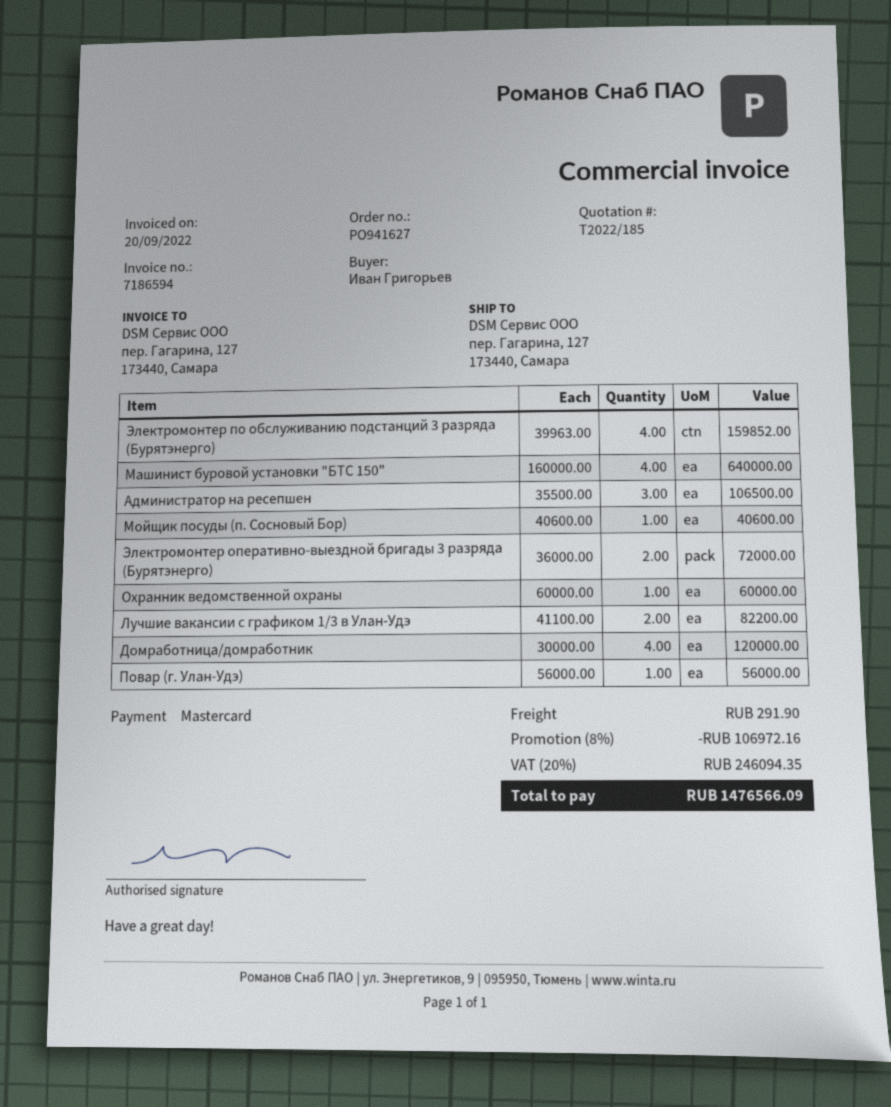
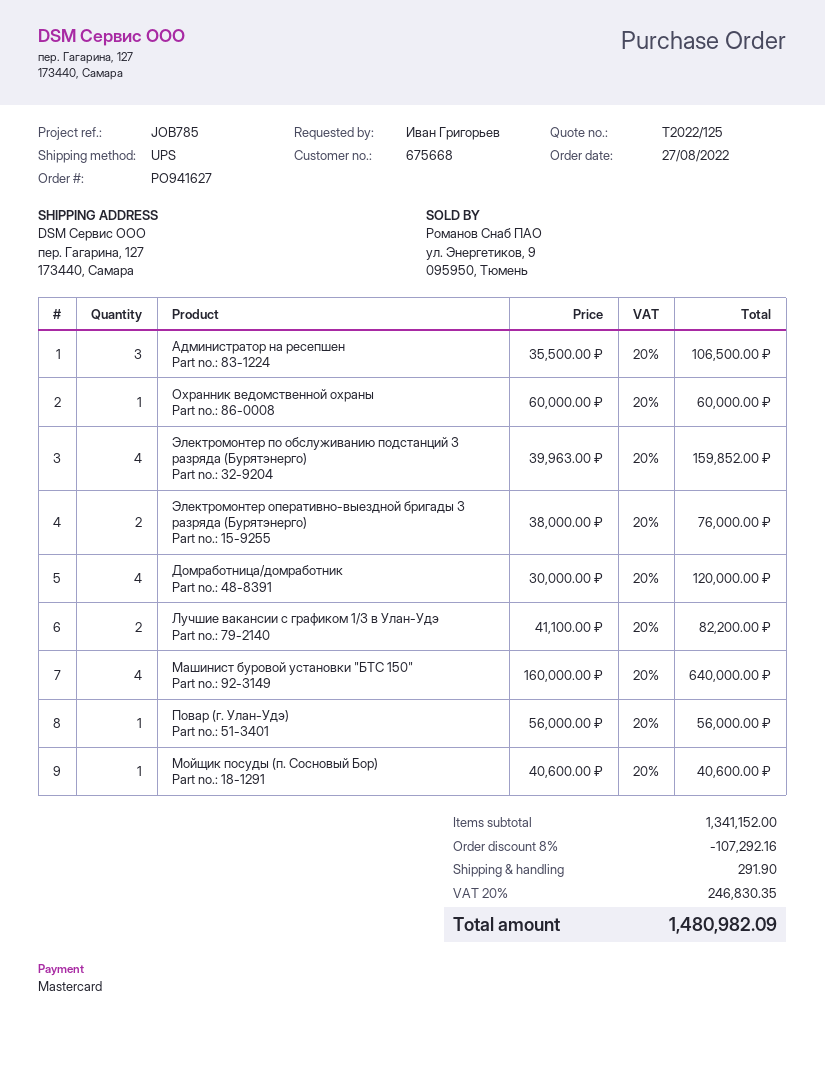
quote number: T2022/185 -> T2022/125
Электромонтер оперативно-выездной бригады 3 разряда (Бурятэнерго): 2 x 36000.00 = 72000.00 -> 2 x 38000.00 = 76000.00
discount: 8% = 106972.16 -> 8% = 107292.16
tax: 20% = 246094.35 -> 20% = 246830.35
total: 1476566.09 -> 1480982.09

